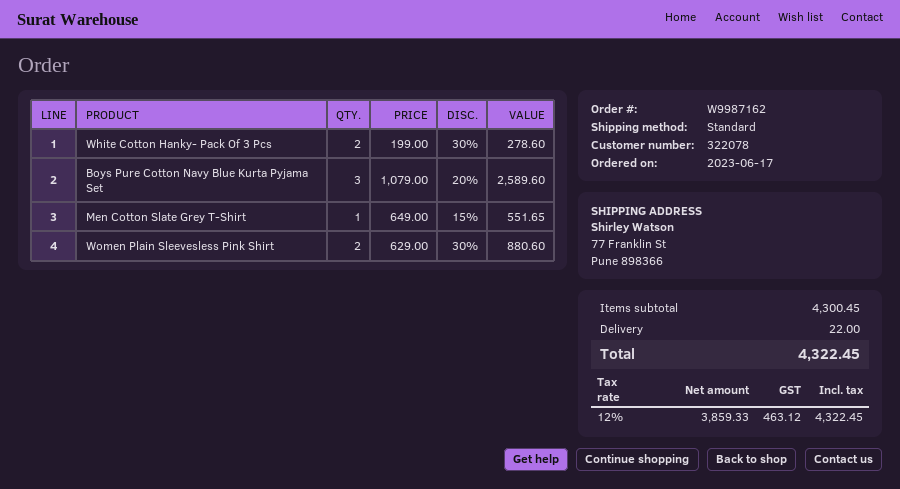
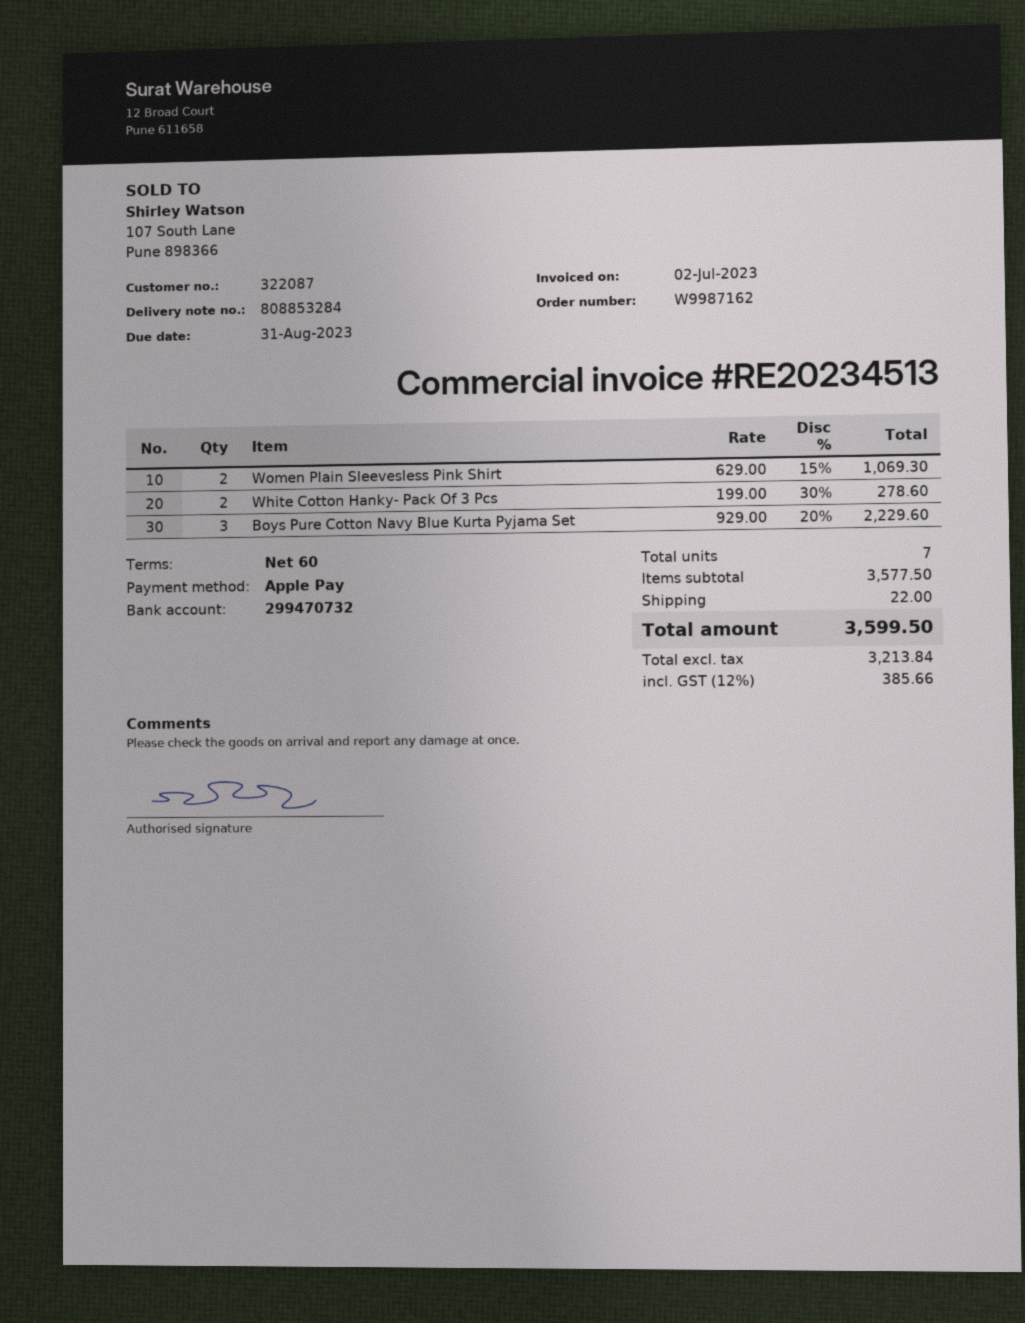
customer number: 322078 -> 322087
Boys Pure Cotton Navy Blue Kurta Pyjama Set: 3 x 1079.00 - 20% = 2589.60 -> 3 x 929.00 - 20% = 2229.60
Men Cotton Slate Grey T-Shirt: 1 x 649.00 - 15% = 551.65 -> none
Women Plain Sleevesless Pink Shirt: 2 x 629.00 - 30% = 880.60 -> 2 x 629.00 - 15% = 1069.30
subtotal: 4300.45 -> 3577.50
net: 3859.33 -> 3213.84
tax: 12% = 463.12 -> 12% = 385.66
total: 4322.45 -> 3599.50

